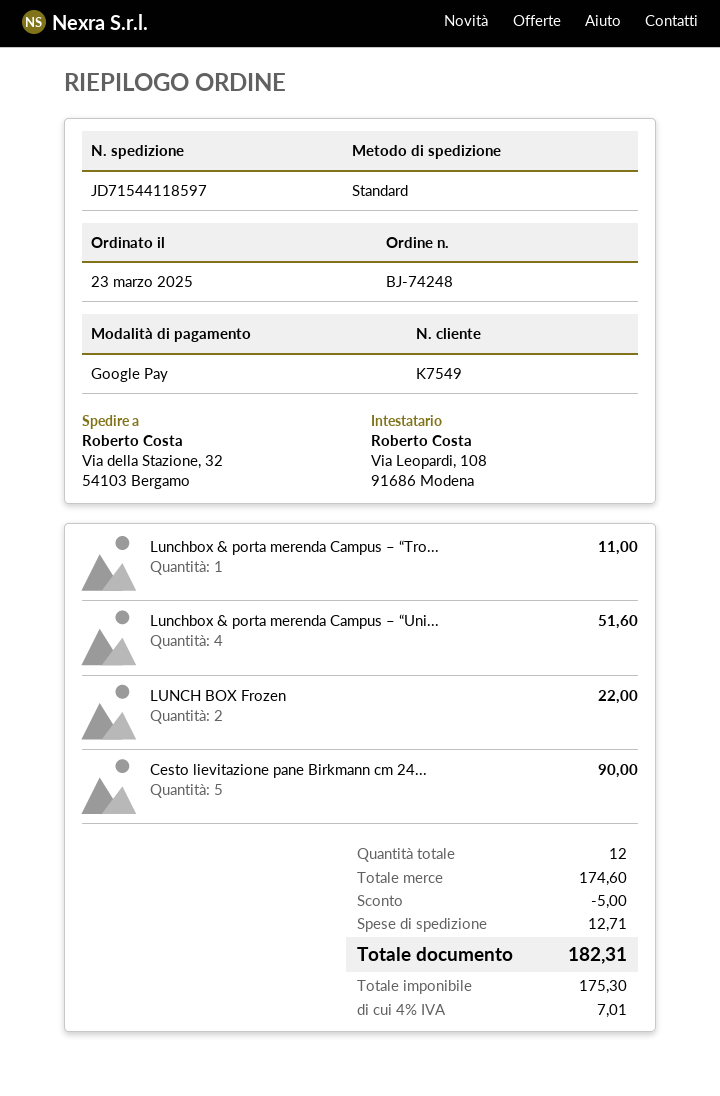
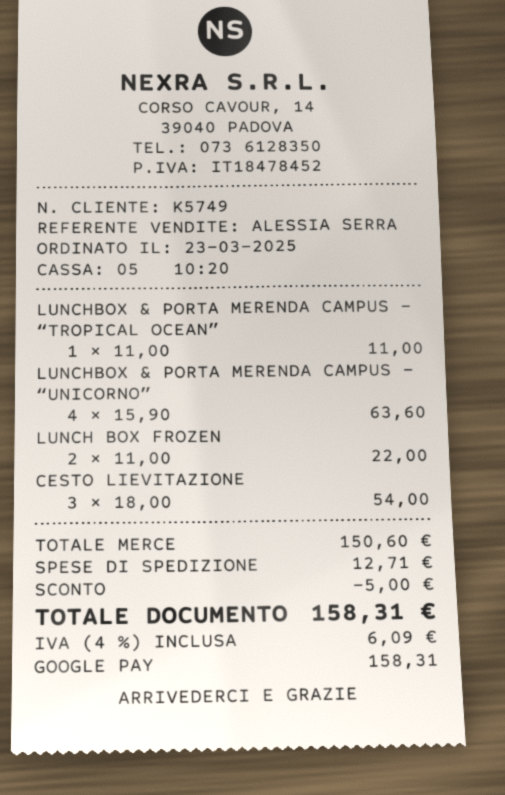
customer number: K7549 -> K5749
Lunchbox & porta merenda Campus – “Uni...: 4 for 51.60 -> 4 for 63.60
Cesto lievitazione pane Birkmann cm 24...: 5 for 90.00 -> 3 for 54.00
subtotal: 174.60 -> 150.60
tax: 4% = 7.01 -> 4% = 6.09
total: 182.31 -> 158.31

